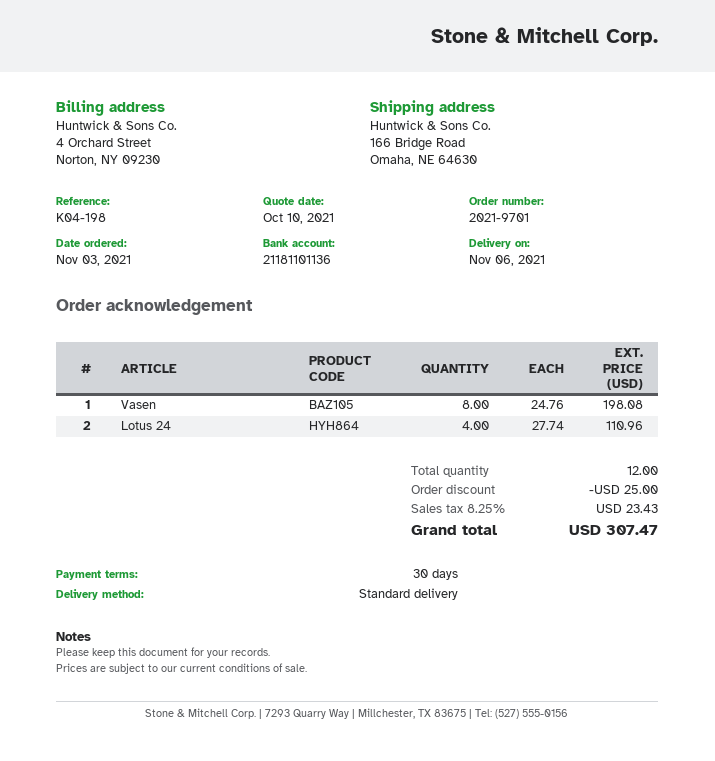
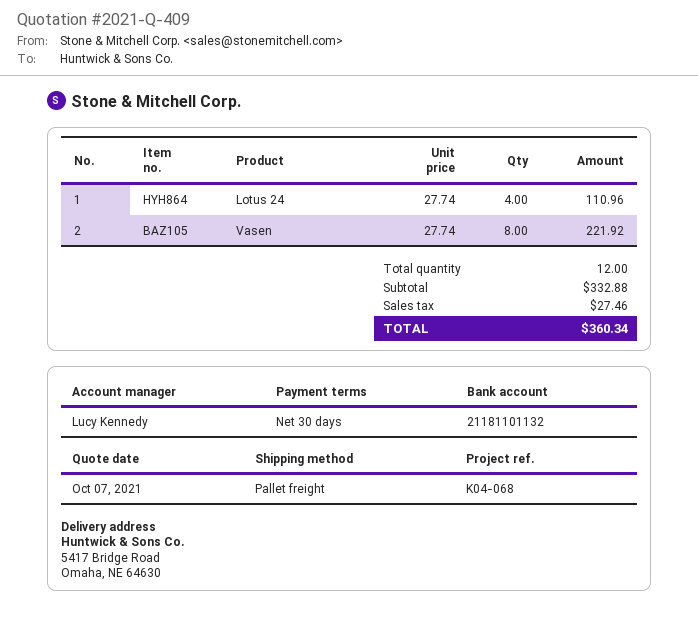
quote date: 2021-10-10 -> 2021-10-07
reference: K04-198 -> K04-068
bank account: 21181101136 -> 21181101132
shipping method: standard -> pallet freight
ship to: 166 Bridge Road, Omaha, NE 64630 -> 5417 Bridge Road, Omaha, NE 64630
Vasen: 8 x 24.76 = 198.08 -> 8 x 27.74 = 221.92
discount: 25.00 -> none
tax: 23.43 -> 27.46
total: 307.47 -> 360.34

